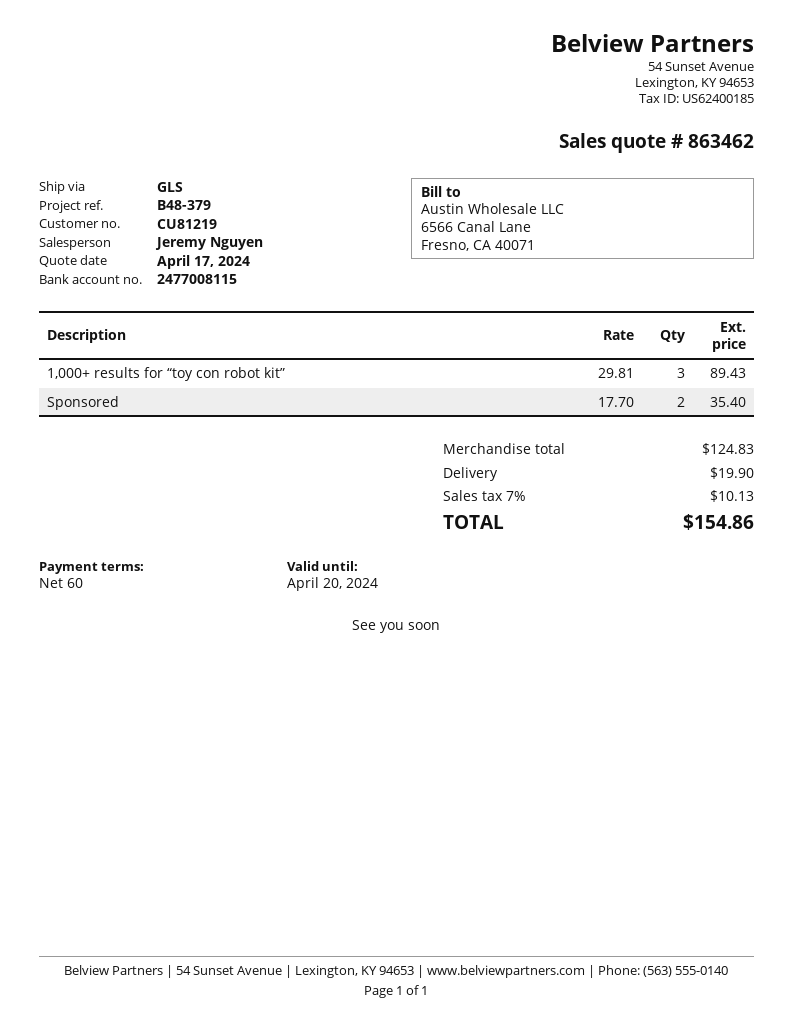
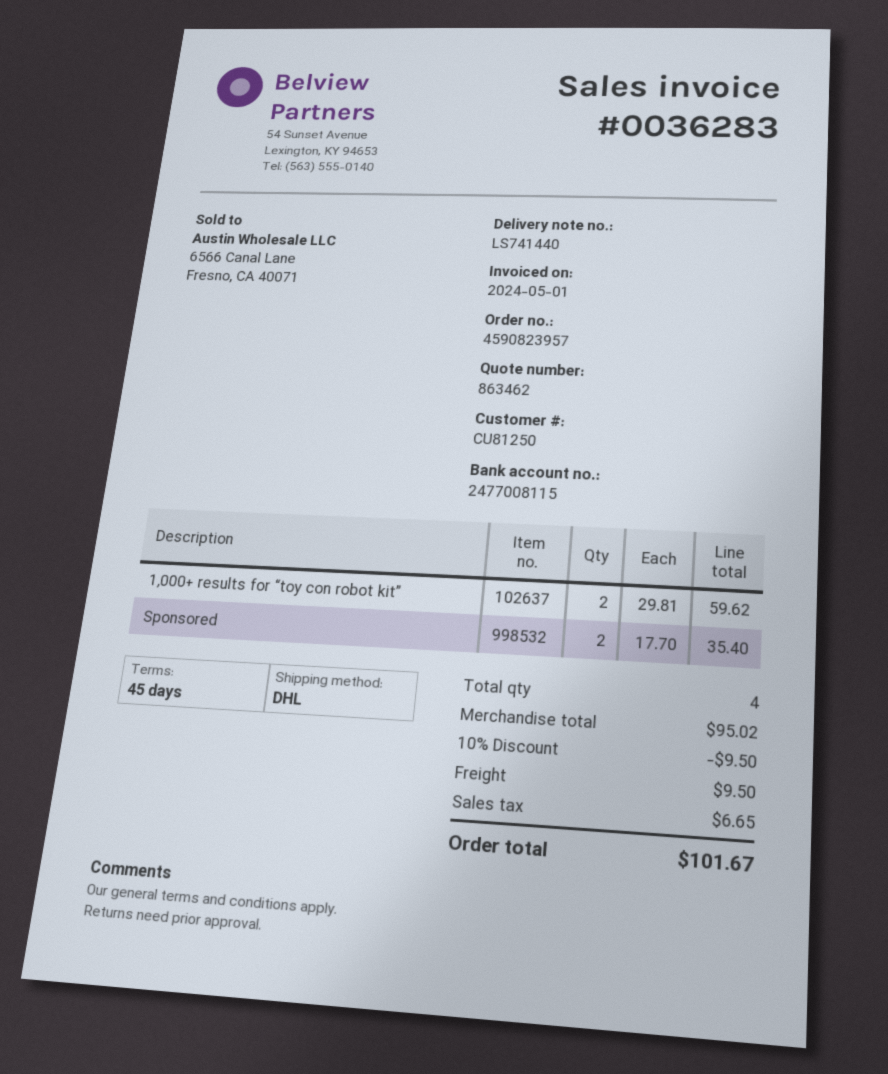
payment terms: 60 days -> 45 days
customer number: CU81219 -> CU81250
shipping method: GLS -> DHL
1,000+ results for “toy con robot kit”: 3 x 29.81 = 89.43 -> 2 x 29.81 = 59.62
subtotal: 124.83 -> 95.02
discount: none -> 10% = 9.50
shipping: 19.90 -> 9.50
tax: 10.13 -> 6.65
total: 154.86 -> 101.67

